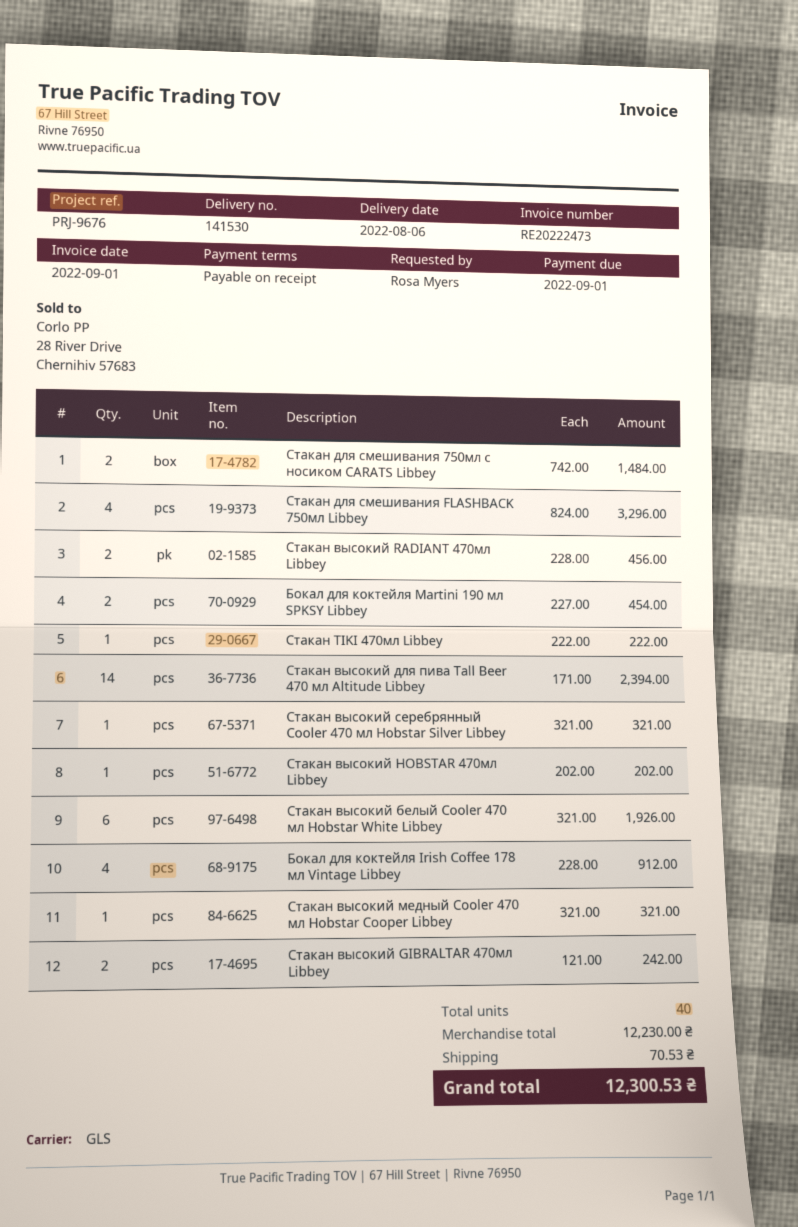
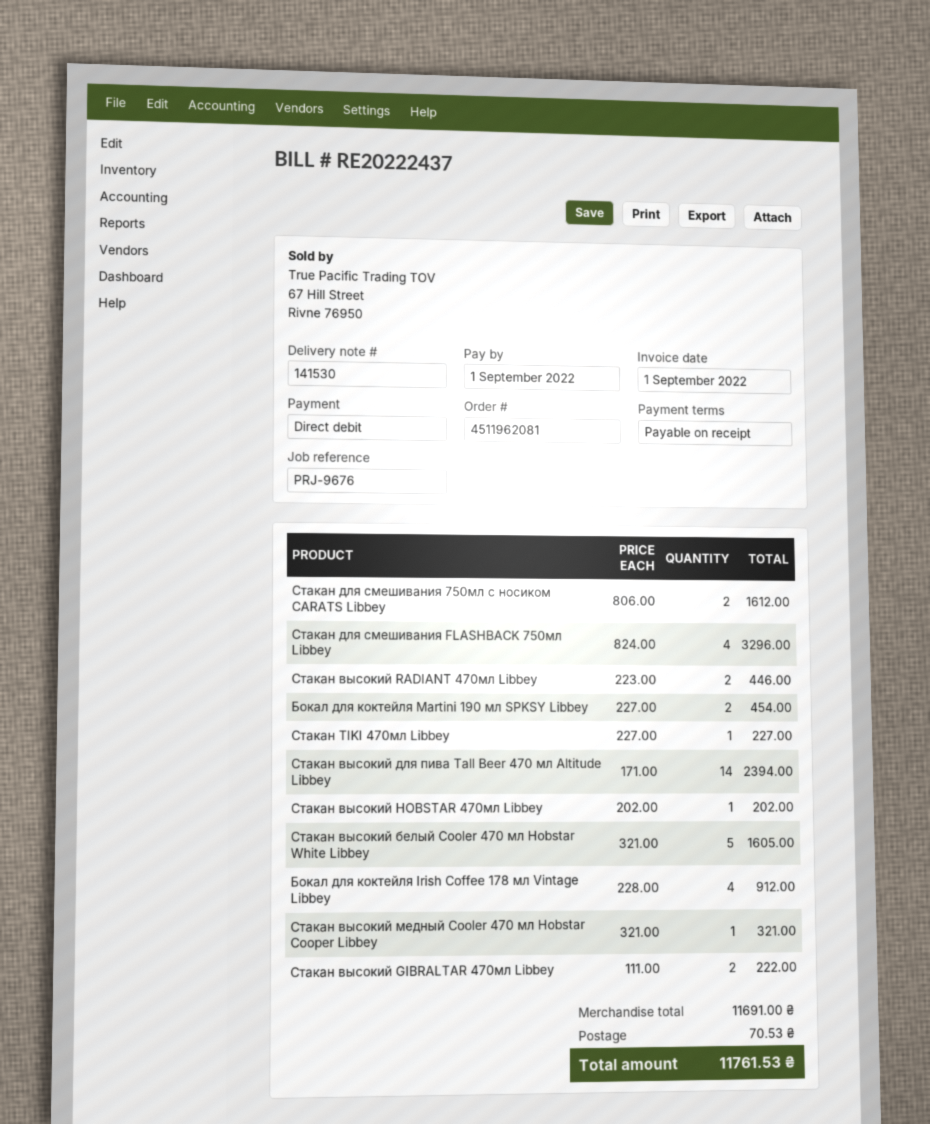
invoice number: RE20222473 -> RE20222437
Стакан для смешивания 750мл с носиком CARATS Libbey: 2 x 742.00 = 1484.00 -> 2 x 806.00 = 1612.00
Стакан высокий RADIANT 470мл Libbey: 2 x 228.00 = 456.00 -> 2 x 223.00 = 446.00
Стакан TIKI 470мл Libbey: 1 x 222.00 = 222.00 -> 1 x 227.00 = 227.00
Стакан высокий серебрянный Cooler 470 мл Hobstar Silver Libbey: 1 x 321.00 = 321.00 -> none
Стакан высокий белый Cooler 470 мл Hobstar White Libbey: 6 x 321.00 = 1926.00 -> 5 x 321.00 = 1605.00
Стакан высокий GIBRALTAR 470мл Libbey: 2 x 121.00 = 242.00 -> 2 x 111.00 = 222.00
subtotal: 12230.00 -> 11691.00
total: 12300.53 -> 11761.53

